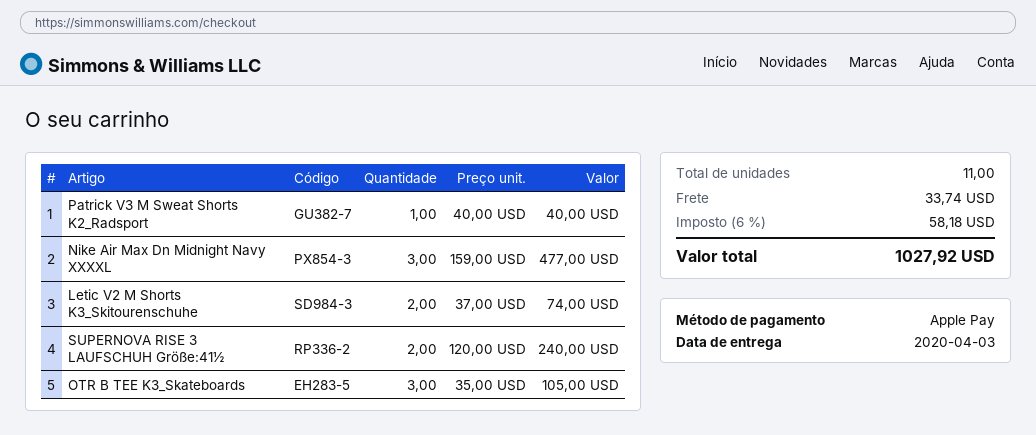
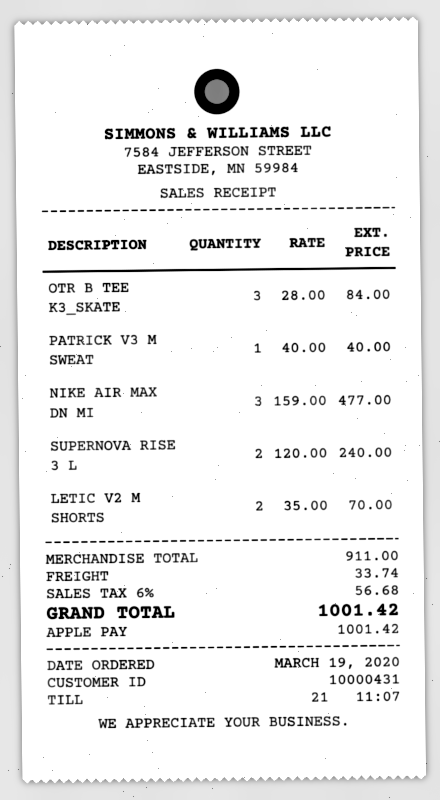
Letic V2 M Shorts K3_Skitourenschuhe: 2 x 37.00 = 74.00 -> 2 x 35.00 = 70.00
OTR B TEE K3_Skateboards: 3 x 35.00 = 105.00 -> 3 x 28.00 = 84.00
tax: 6% = 58.18 -> 6% = 56.68
total: 1027.92 -> 1001.42

